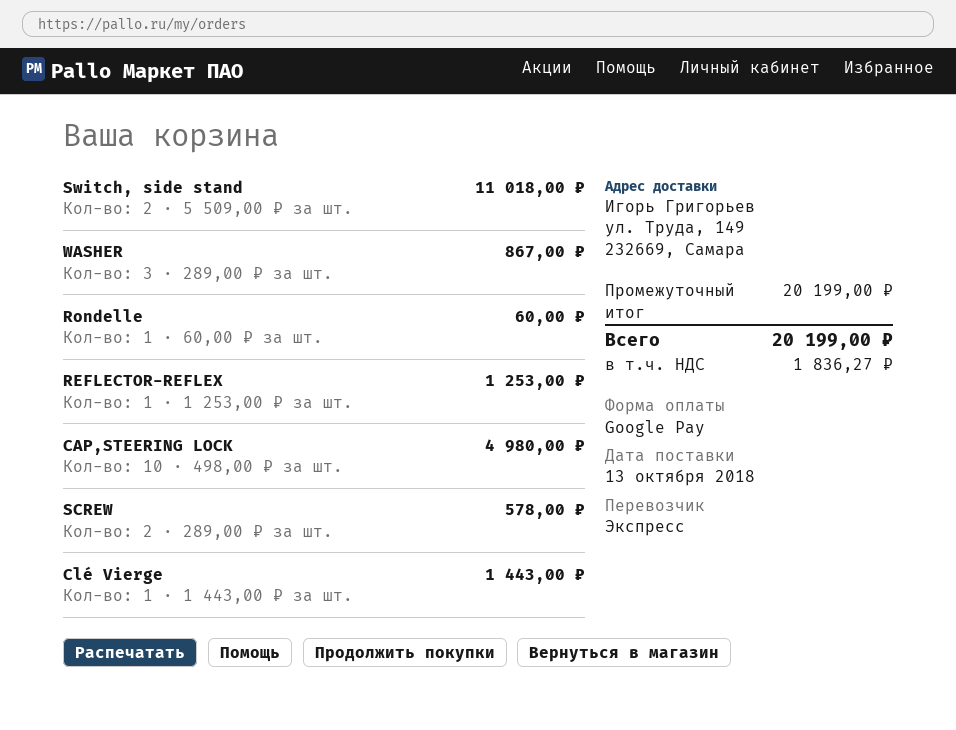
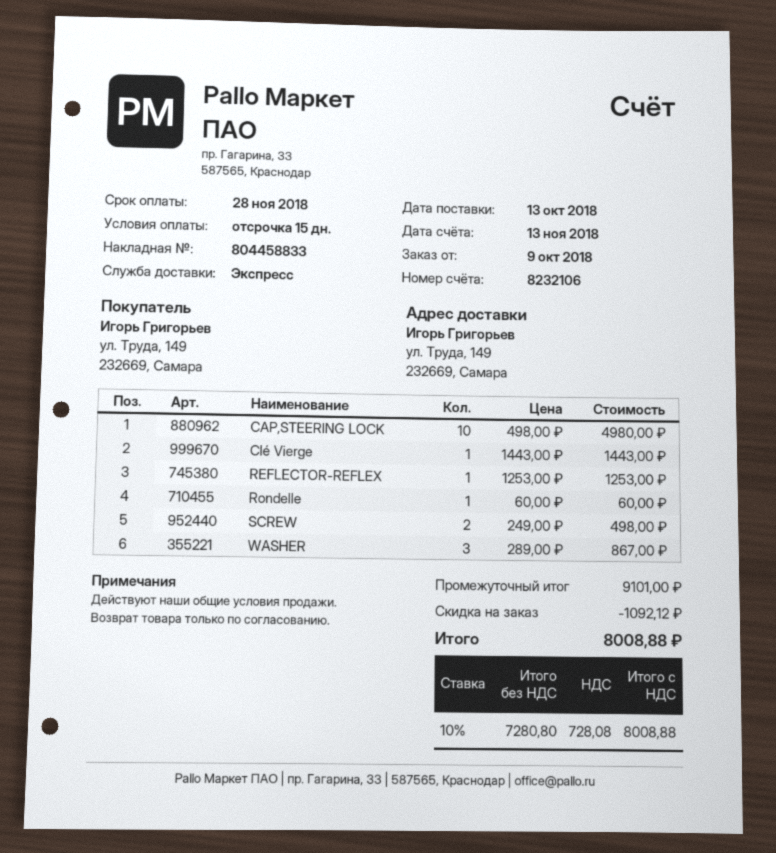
Switch, side stand: 2 x 5509.00 = 11018.00 -> none
SCREW: 2 x 289.00 = 578.00 -> 2 x 249.00 = 498.00
subtotal: 20199.00 -> 9101.00
discount: none -> 1092.12
tax: 1836.27 -> 728.08
total: 20199.00 -> 8008.88

